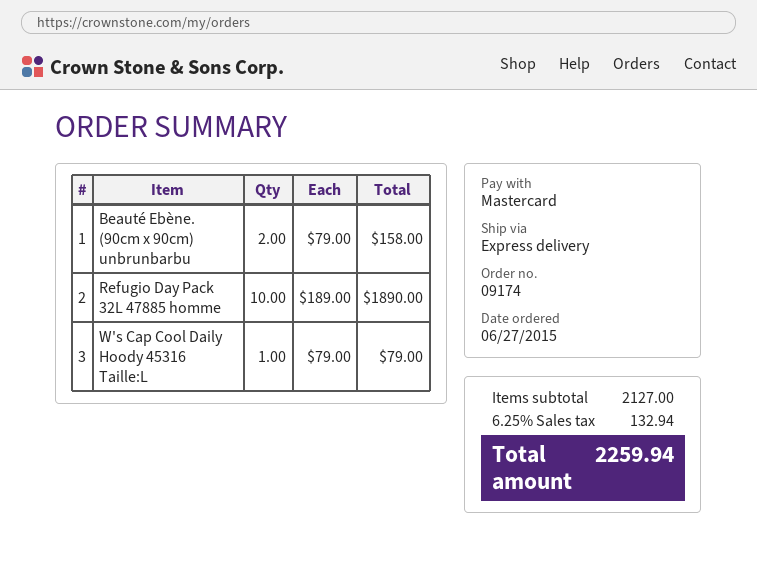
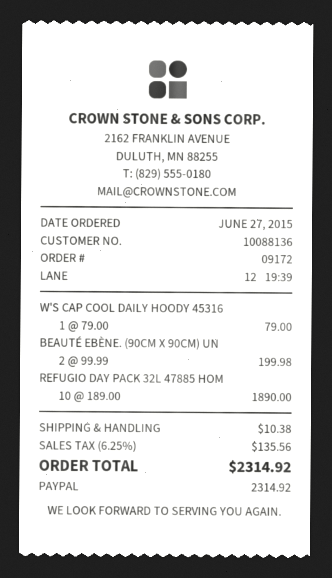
order number: 09174 -> 09172
payment method: Mastercard -> PayPal
Beauté Ebène. (90cm x 90cm) unbrunbarbu: 2 x 79.00 = 158.00 -> 2 x 99.99 = 199.98
shipping: none -> 10.38
tax: 6.25% = 132.94 -> 6.25% = 135.56
total: 2259.94 -> 2314.92

